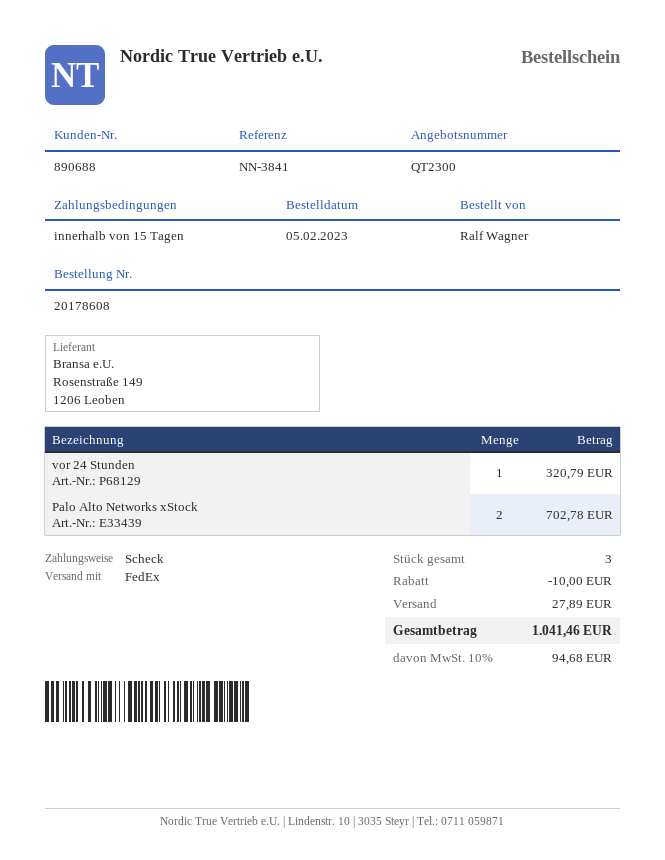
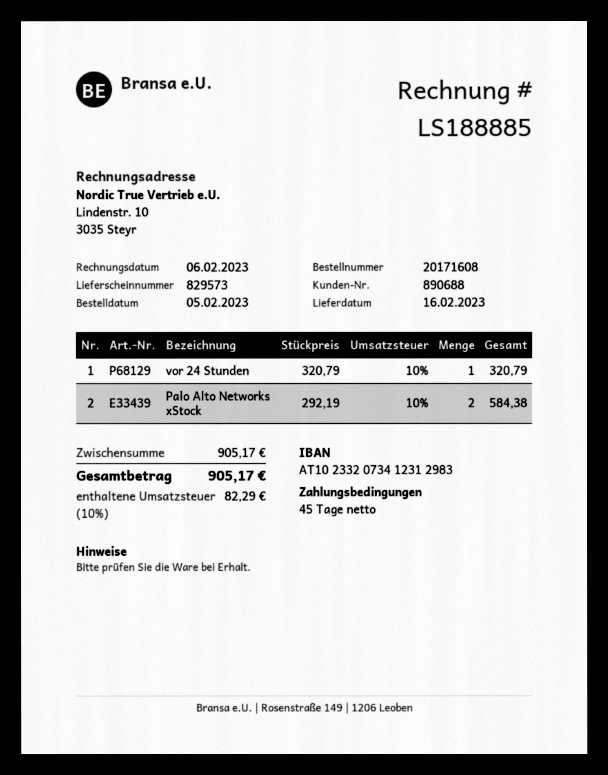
order number: 20178608 -> 20171608
payment terms: 15 days -> 45 days
Palo Alto Networks xStock: 2 for 702.78 -> 2 for 584.38
discount: 10.00 -> none
shipping: 27.89 -> none
tax: 10% = 94.68 -> 10% = 82.29
total: 1041.46 -> 905.17

